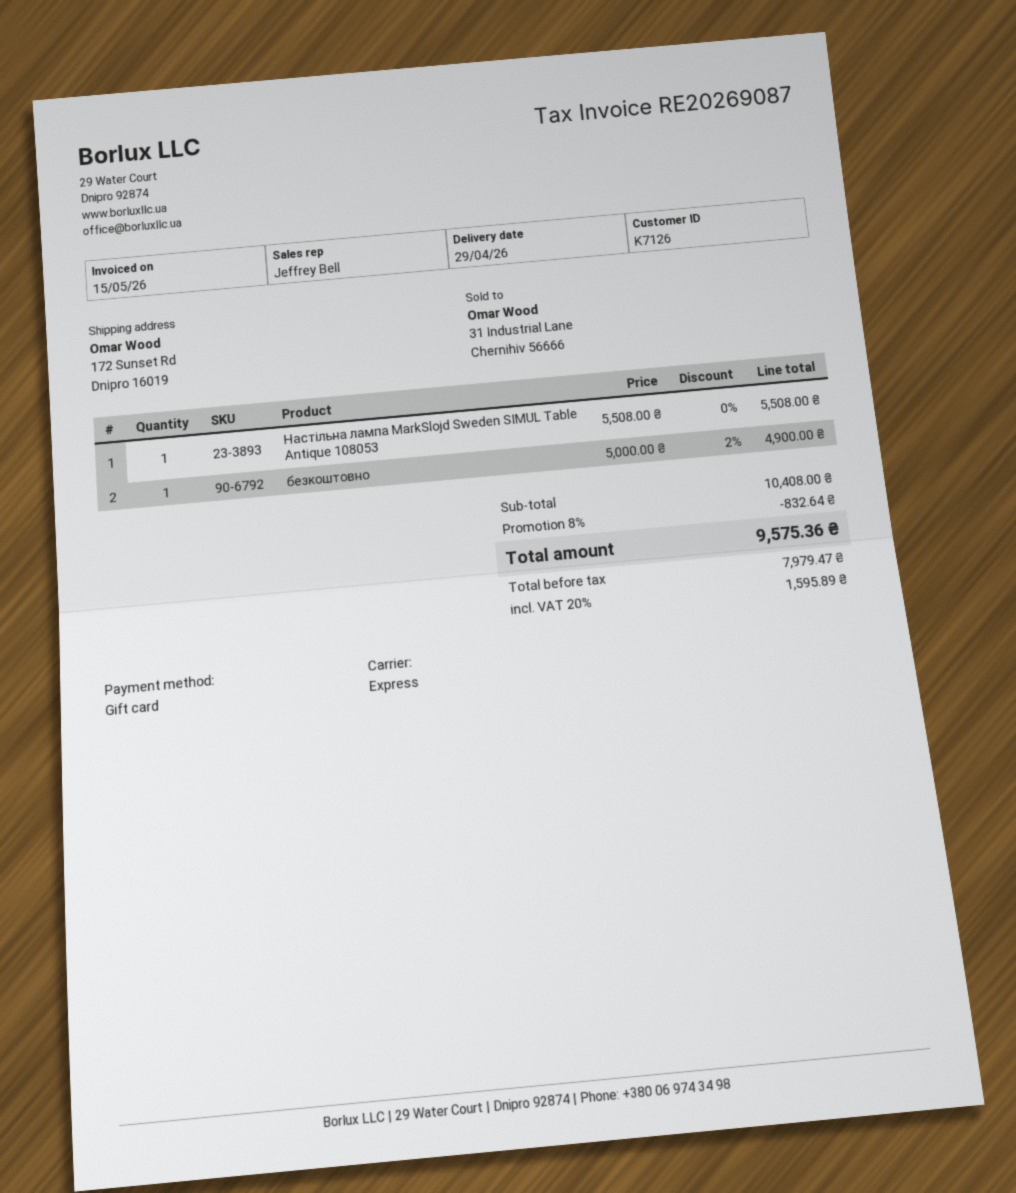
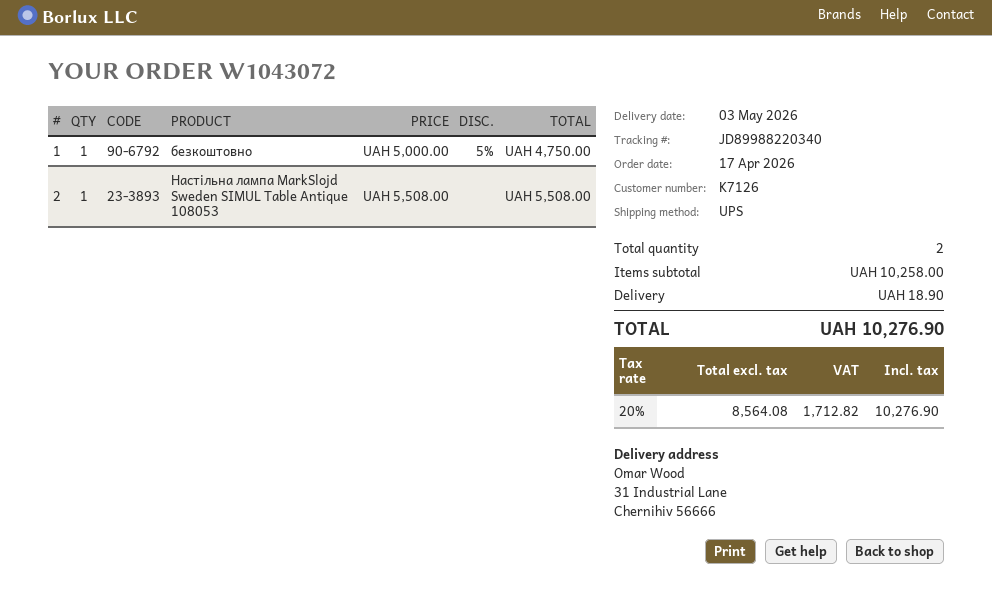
delivery date: 2026-04-29 -> 2026-05-03
shipping method: express -> UPS
ship to: 172 Sunset Rd, Dnipro 16019 -> 31 Industrial Lane, Chernihiv 56666
безкоштовно: 1 x 5000.00 - 2% = 4900.00 -> 1 x 5000.00 - 5% = 4750.00
subtotal: 10408.00 -> 10258.00
discount: 8% = 832.64 -> none
shipping: none -> 18.90
net: 7979.47 -> 8564.08
tax: 20% = 1595.89 -> 20% = 1712.82
total: 9575.36 -> 10276.90

